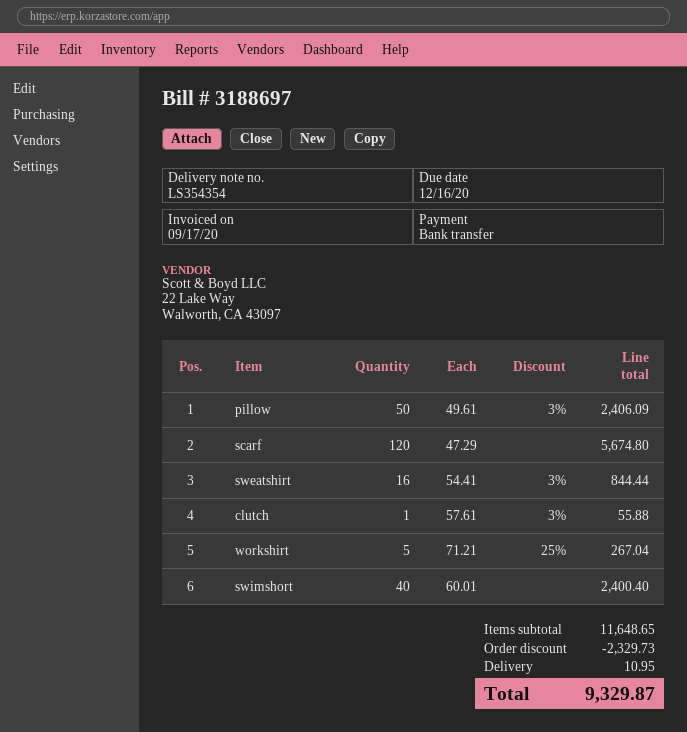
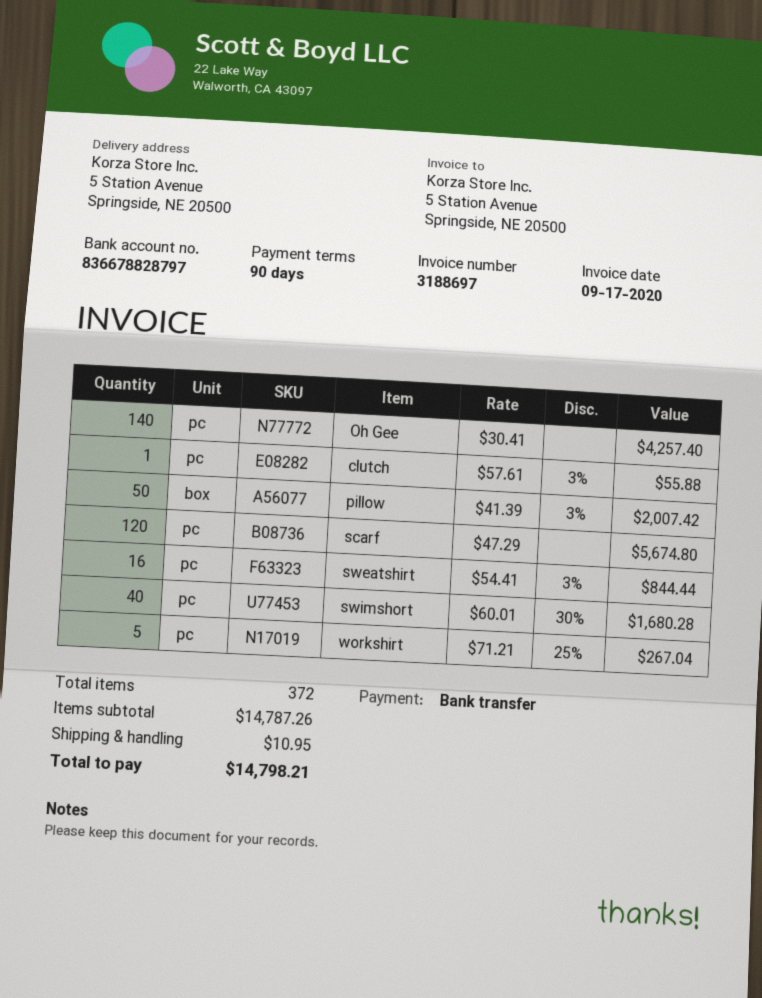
pillow: 50 x 49.61 - 3% = 2406.09 -> 50 x 41.39 - 3% = 2007.42
swimshort: 40 x 60.01 = 2400.40 -> 40 x 60.01 - 30% = 1680.28
Oh Gee: none -> 140 x 30.41 = 4257.40
subtotal: 11648.65 -> 14787.26
discount: 2329.73 -> none
total: 9329.87 -> 14798.21

